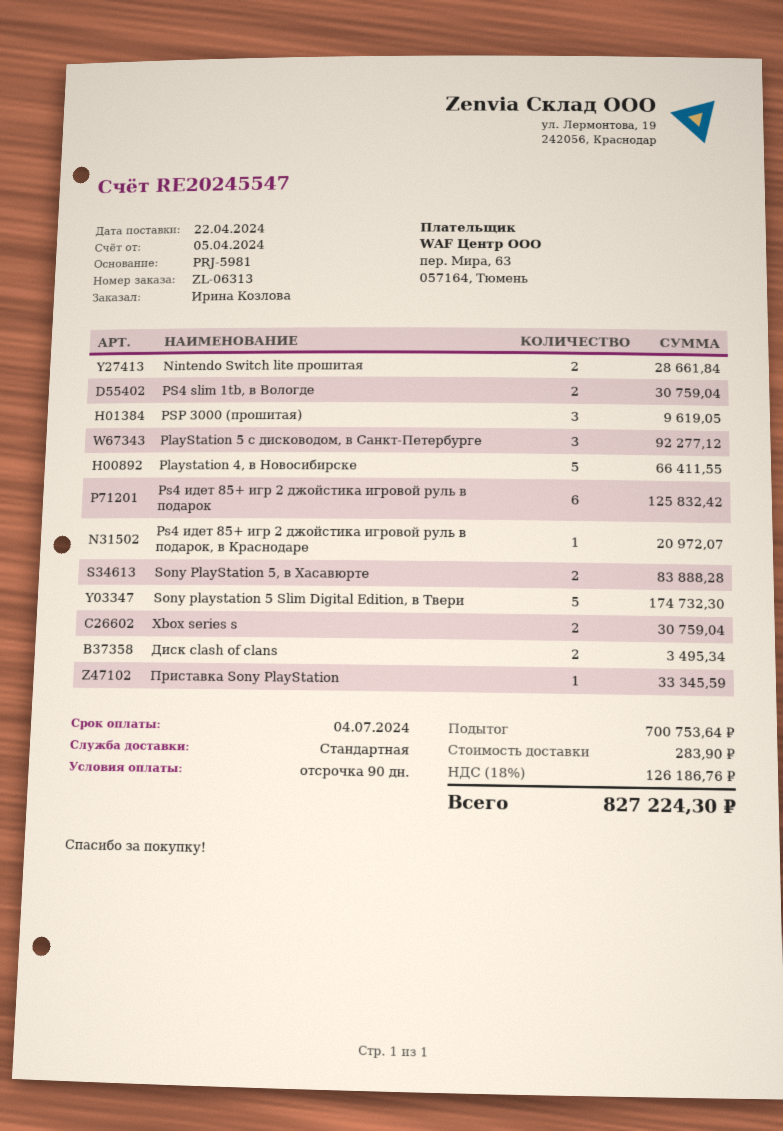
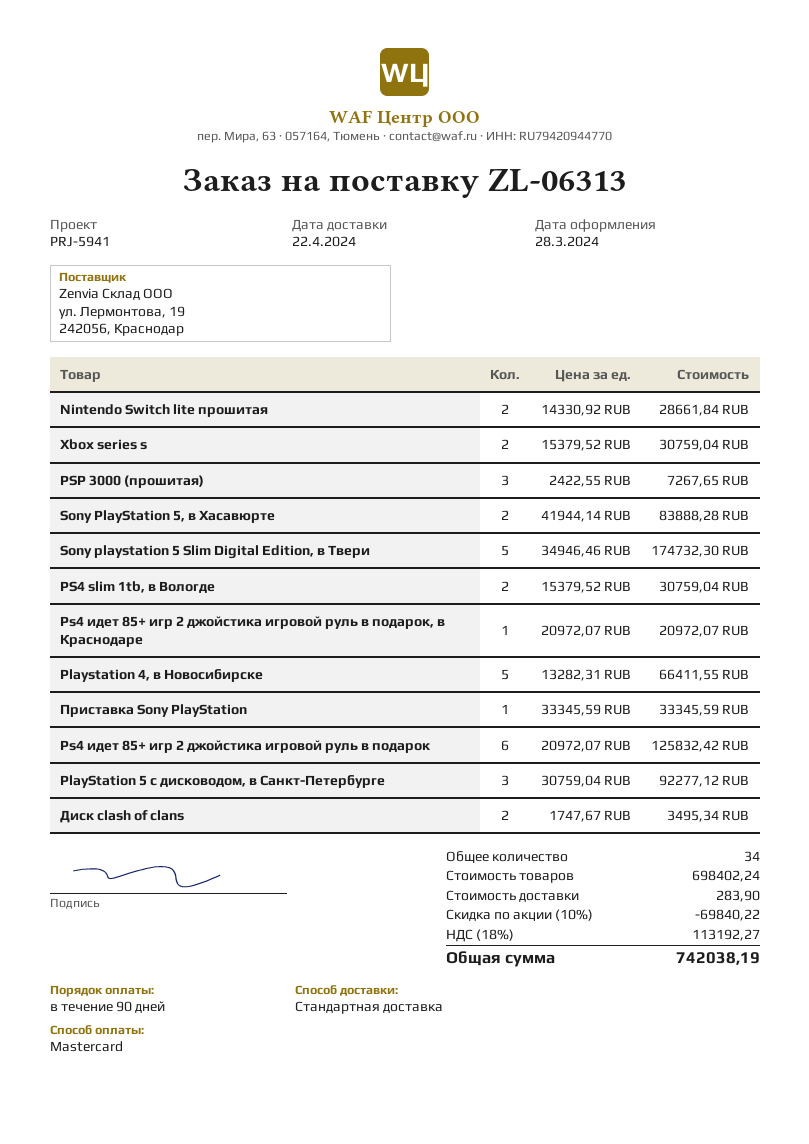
reference: PRJ-5981 -> PRJ-5941
PSP 3000 (прошитая): 3 for 9619.05 -> 3 for 7267.65
subtotal: 700753.64 -> 698402.24
discount: none -> 10% = 69840.22
tax: 18% = 126186.76 -> 18% = 113192.27
total: 827224.30 -> 742038.19

